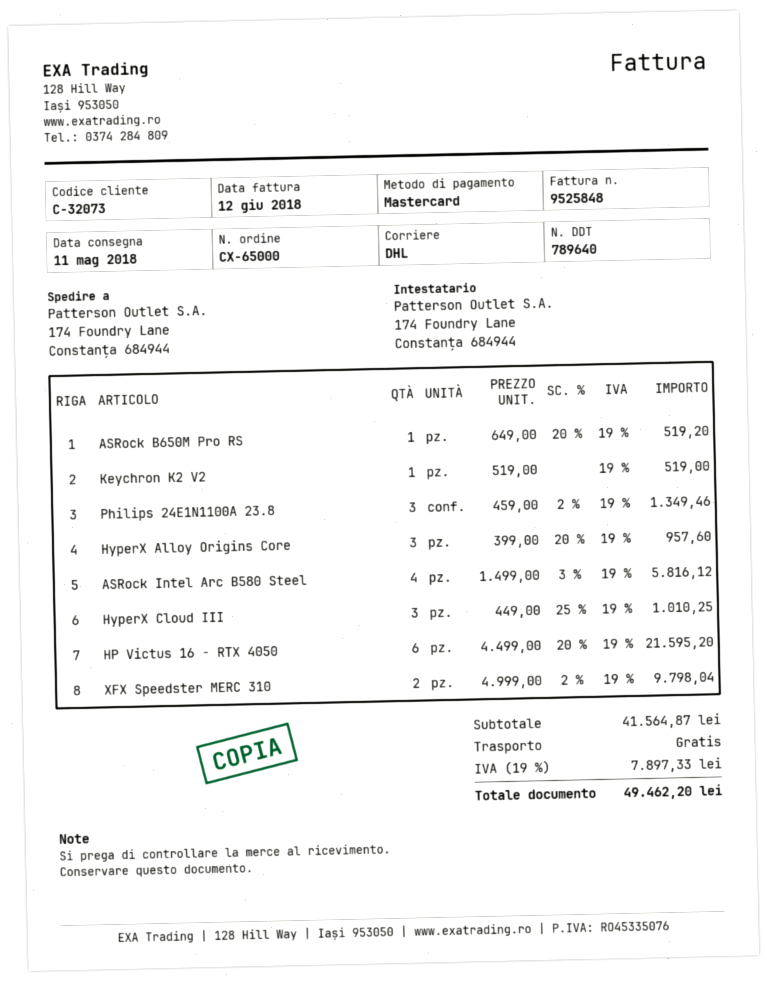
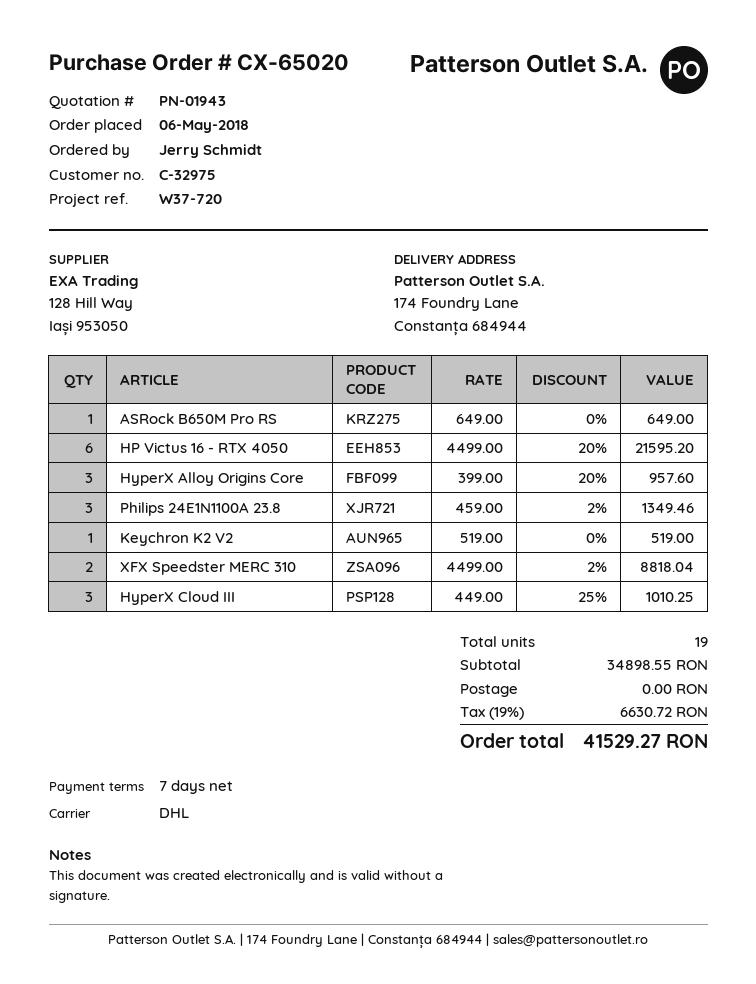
order number: CX-65000 -> CX-65020
customer number: C-32073 -> C-32975
ASRock B650M Pro RS: 1 x 649.00 - 20% = 519.20 -> 1 x 649.00 = 649.00
ASRock Intel Arc B580 Steel: 4 x 1499.00 - 3% = 5816.12 -> none
XFX Speedster MERC 310: 2 x 4999.00 - 2% = 9798.04 -> 2 x 4499.00 - 2% = 8818.04
subtotal: 41564.87 -> 34898.55
tax: 19% = 7897.33 -> 19% = 6630.72
total: 49462.20 -> 41529.27

